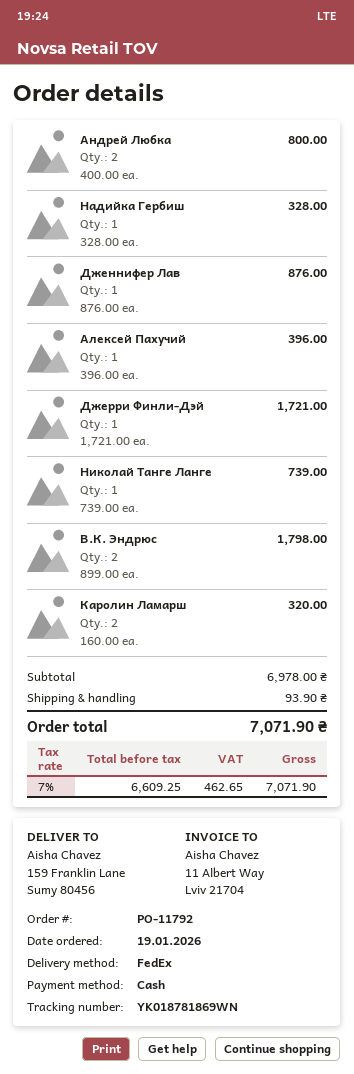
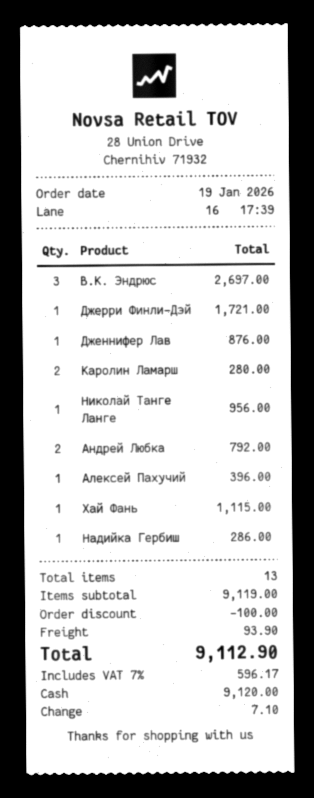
Андрей Любка: 2 for 800.00 -> 2 for 792.00
Надийка Гербиш: 1 for 328.00 -> 1 for 286.00
Николай Танге Ланге: 1 for 739.00 -> 1 for 956.00
В.К. Эндрюс: 2 for 1798.00 -> 3 for 2697.00
Каролин Ламарш: 2 for 320.00 -> 2 for 280.00
Хай Фань: none -> 1 for 1115.00
subtotal: 6978.00 -> 9119.00
discount: none -> 100.00
tax: 7% = 462.65 -> 7% = 596.17
total: 7071.90 -> 9112.90

